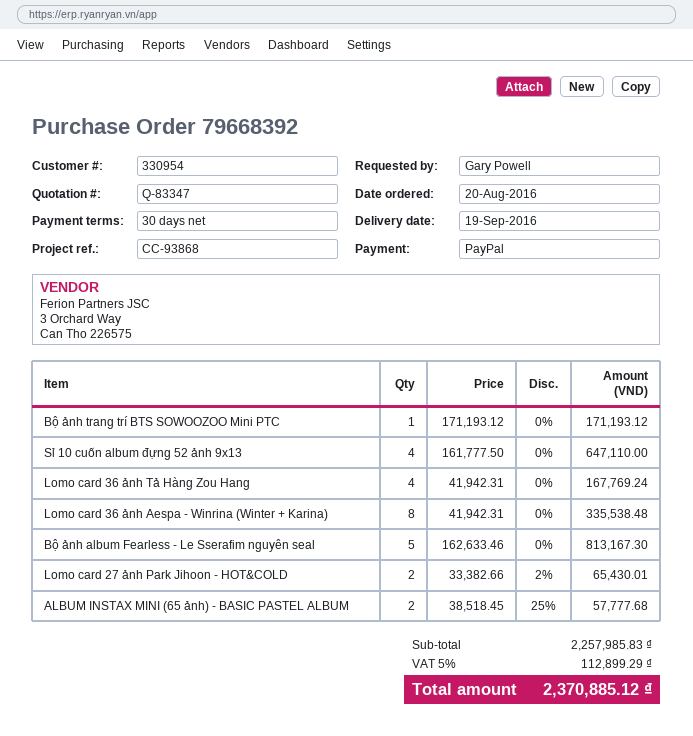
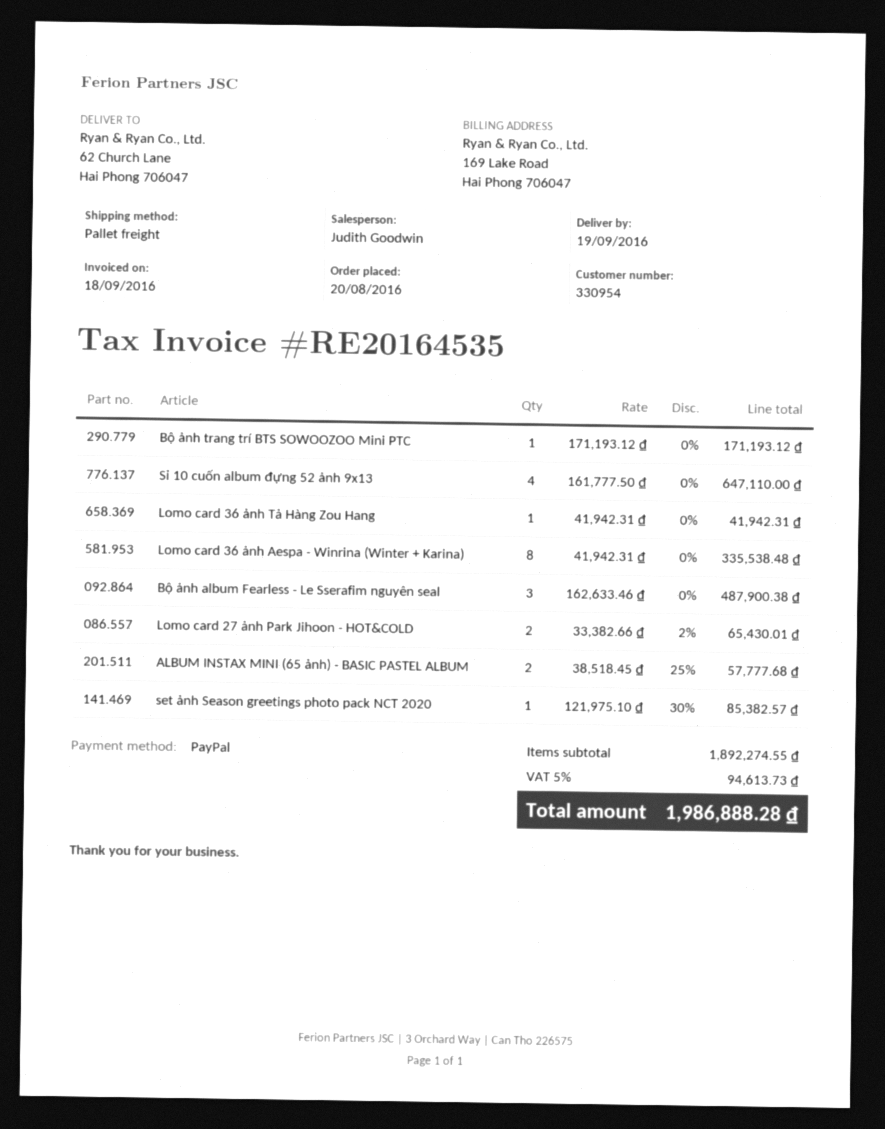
Lomo card 36 ảnh Tả Hàng Zou Hang: 4 x 41942.31 = 167769.24 -> 1 x 41942.31 = 41942.31
Bộ ảnh album Fearless - Le Sserafim nguyên seal: 5 x 162633.46 = 813167.30 -> 3 x 162633.46 = 487900.38
set ảnh Season greetings photo pack NCT 2020: none -> 1 x 121975.10 - 30% = 85382.57
subtotal: 2257985.83 -> 1892274.55
tax: 5% = 112899.29 -> 5% = 94613.73
total: 2370885.12 -> 1986888.28

